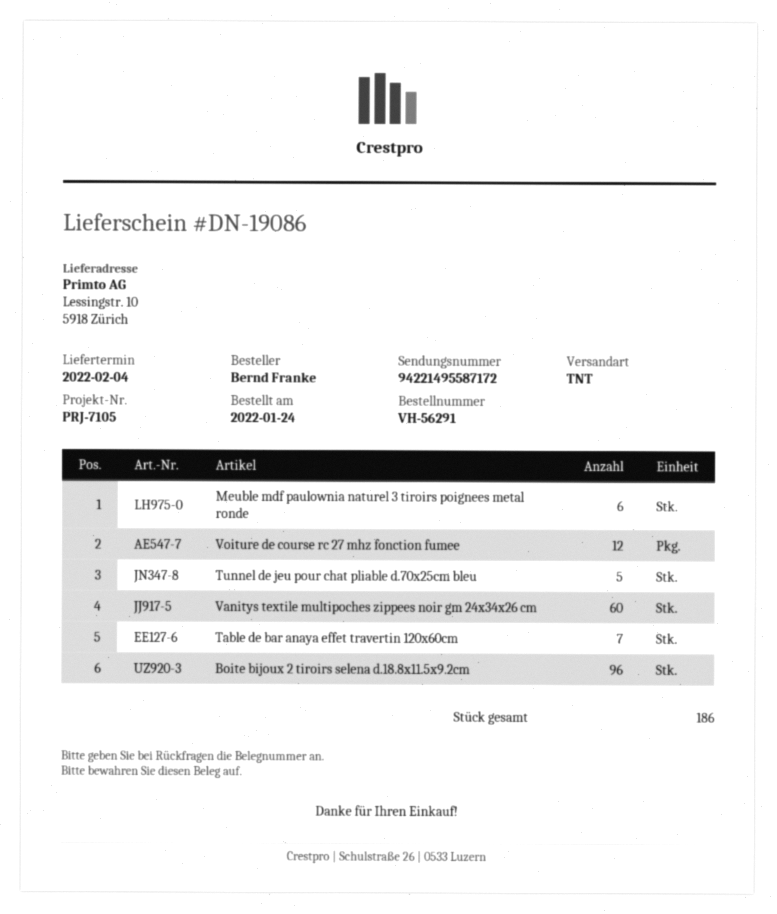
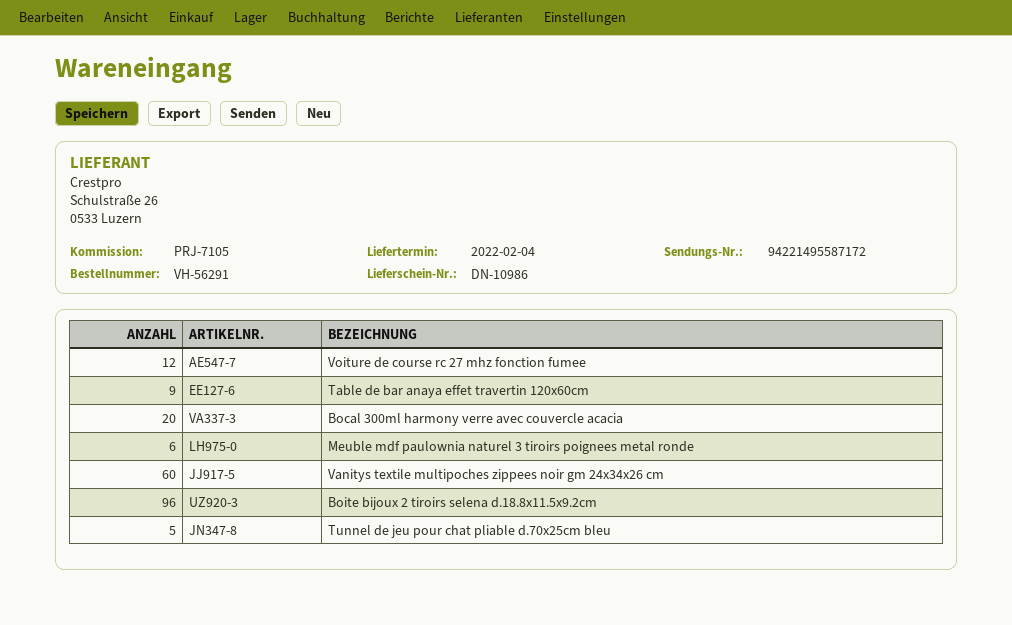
delivery note number: DN-19086 -> DN-10986
Table de bar anaya effet travertin 120x60cm: 7 -> 9
Bocal 300ml harmony verre avec couvercle acacia: none -> 20

